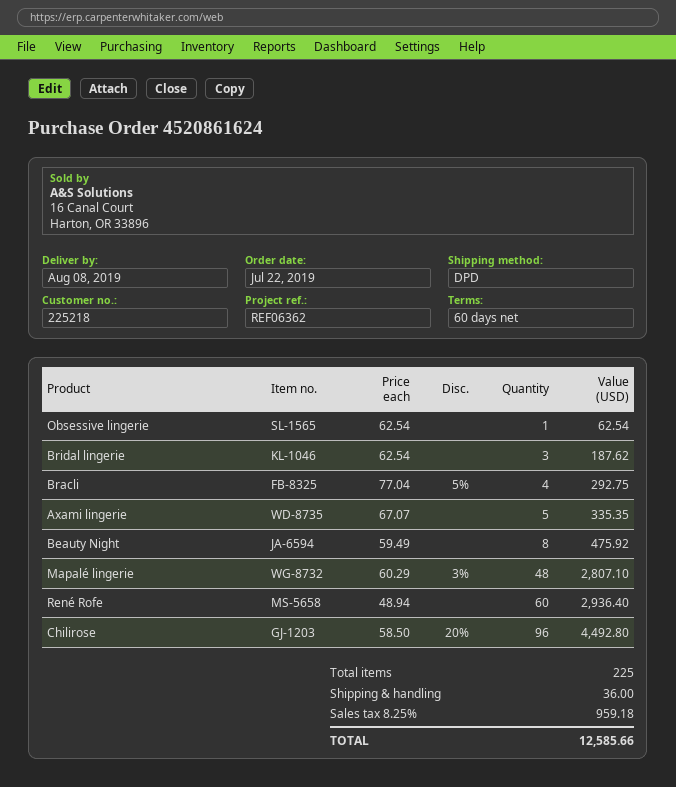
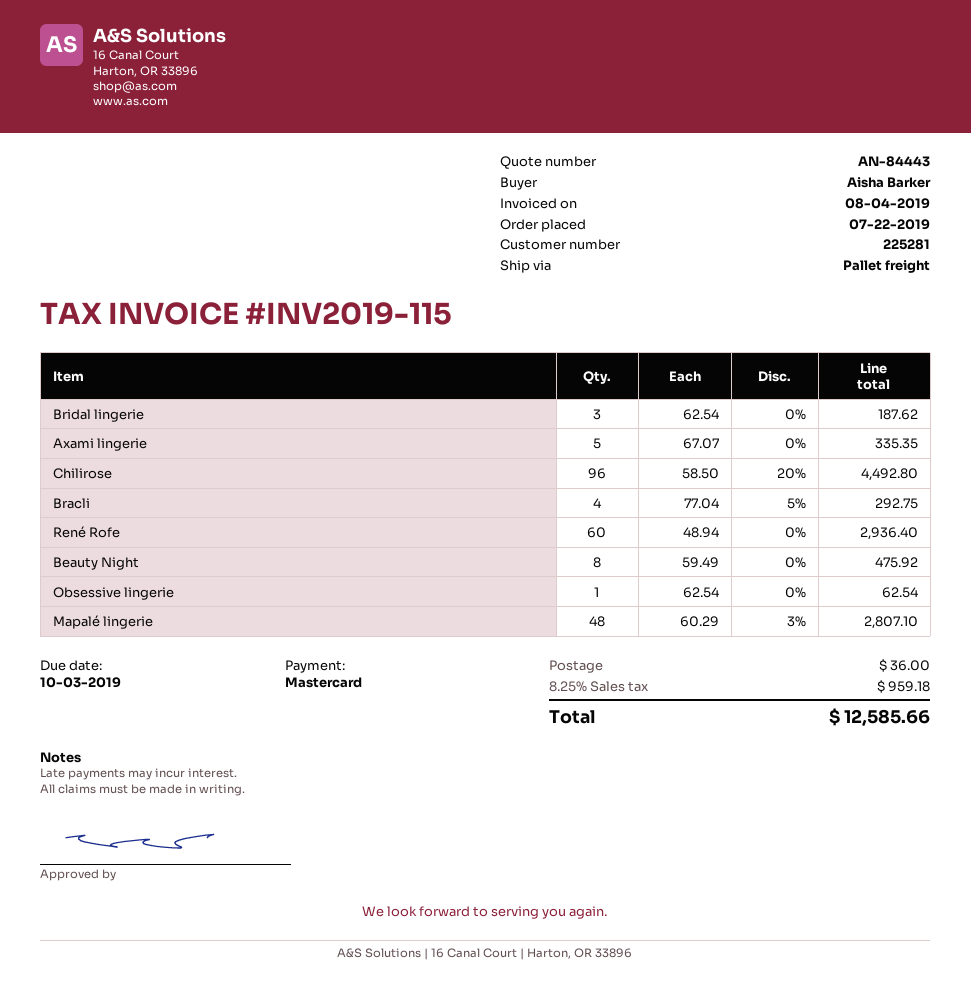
customer number: 225218 -> 225281
shipping method: DPD -> pallet freight

